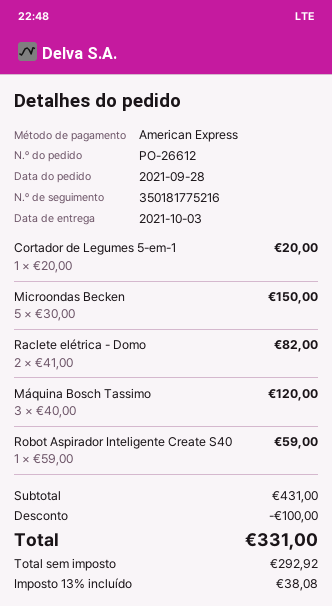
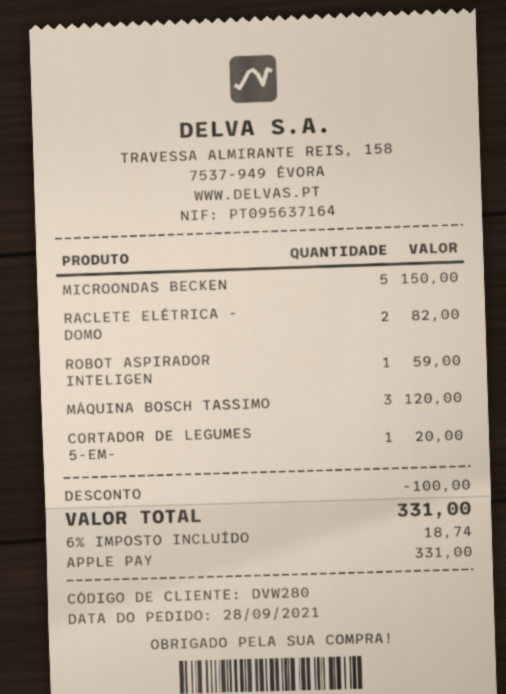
payment method: American Express -> Apple Pay
tax: 13% = 38.08 -> 6% = 18.74

